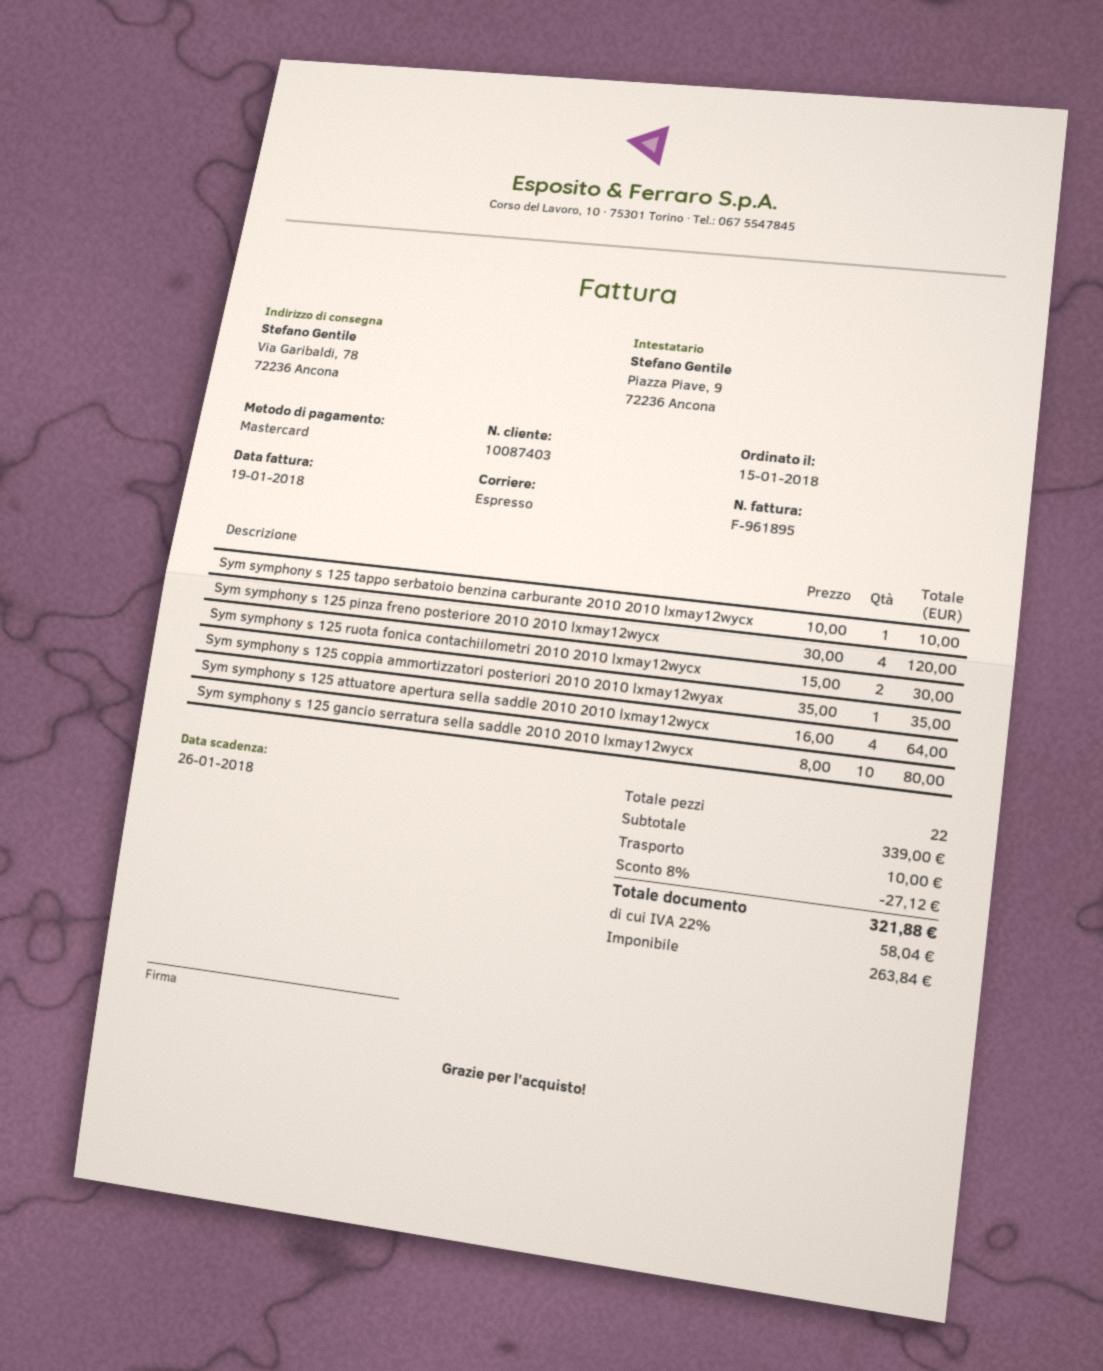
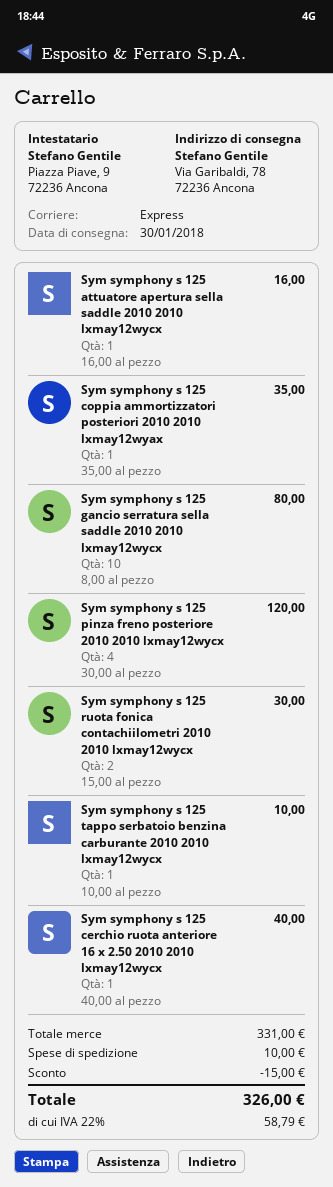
Sym symphony s 125 attuatore apertura sella saddle 2010 2010 lxmay12wycx: 4 x 16.00 = 64.00 -> 1 x 16.00 = 16.00
Sym symphony s 125 cerchio ruota anteriore 16 x 2.50 2010 2010 lxmay12wycx: none -> 1 x 40.00 = 40.00
subtotal: 339.00 -> 331.00
discount: 27.12 -> 15.00
tax: 22% = 58.04 -> 22% = 58.79
total: 321.88 -> 326.00

